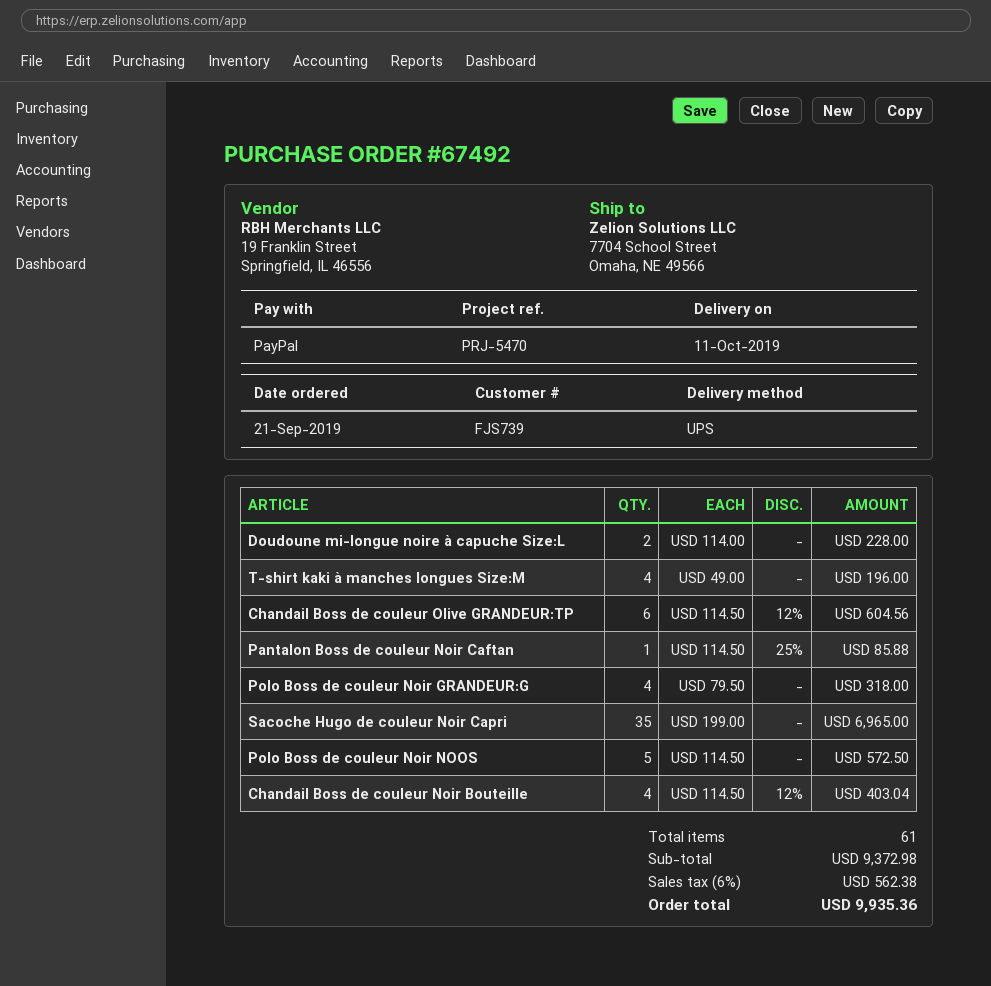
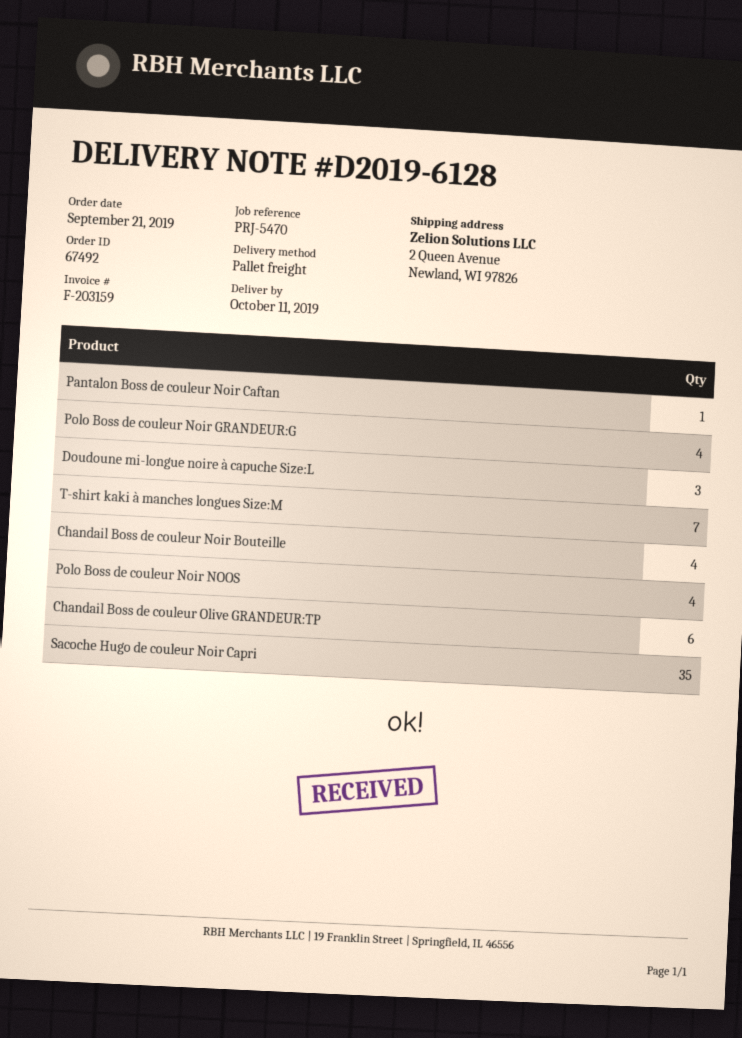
shipping method: UPS -> pallet freight
ship to: 7704 School Street, Omaha, NE 49566 -> 2 Queen Avenue, Newland, WI 97826
Doudoune mi-longue noire à capuche Size:L: 2 -> 3
T-shirt kaki à manches longues Size:M: 4 -> 7
Polo Boss de couleur Noir NOOS: 5 -> 4

